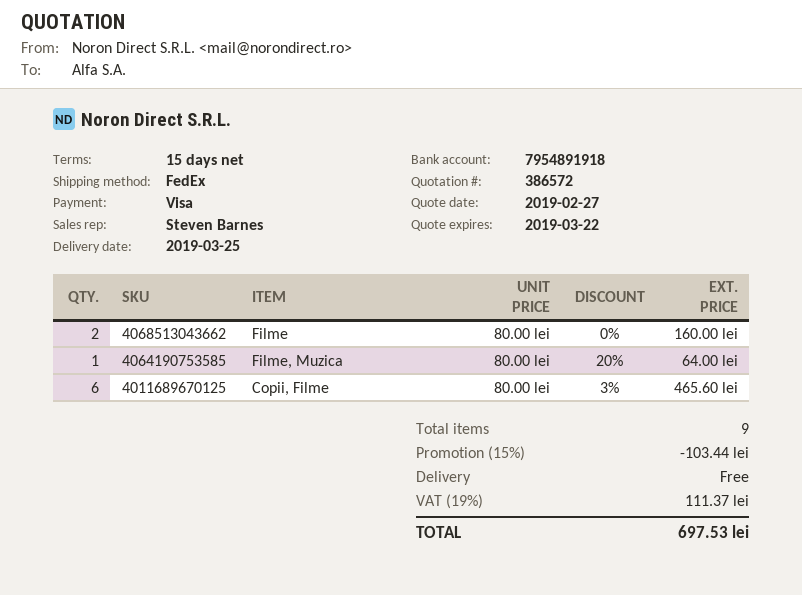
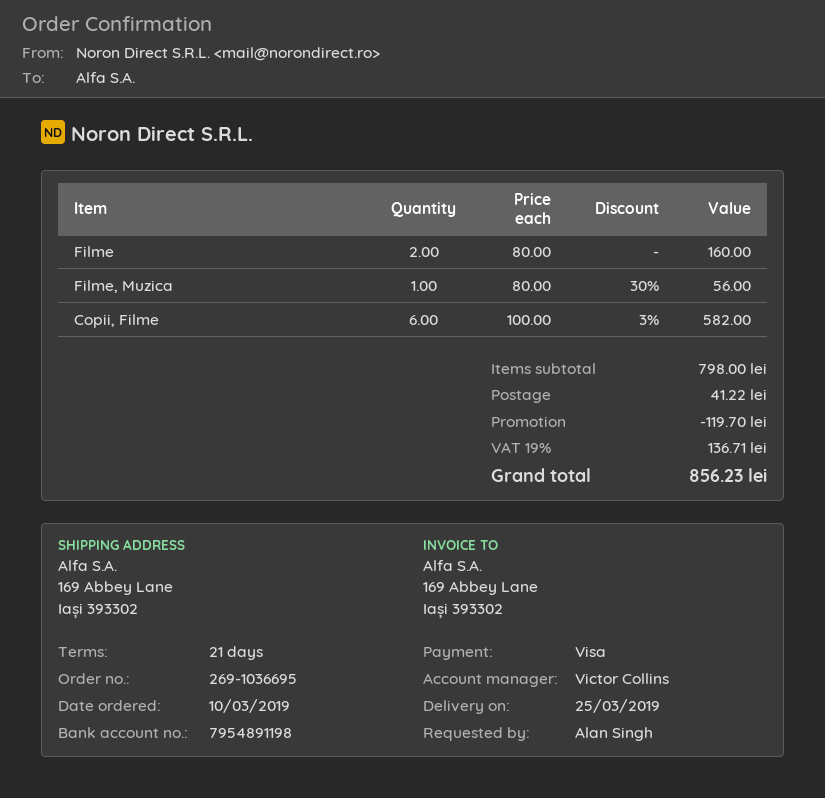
payment terms: 15 days -> 21 days
sales rep: Steven Barnes -> Victor Collins
bank account: 7954891918 -> 7954891198
Filme, Muzica: 1 x 80.00 - 20% = 64.00 -> 1 x 80.00 - 30% = 56.00
Copii, Filme: 6 x 80.00 - 3% = 465.60 -> 6 x 100.00 - 3% = 582.00
discount: 103.44 -> 119.70
shipping: 0.00 -> 41.22
tax: 19% = 111.37 -> 19% = 136.71
total: 697.53 -> 856.23

